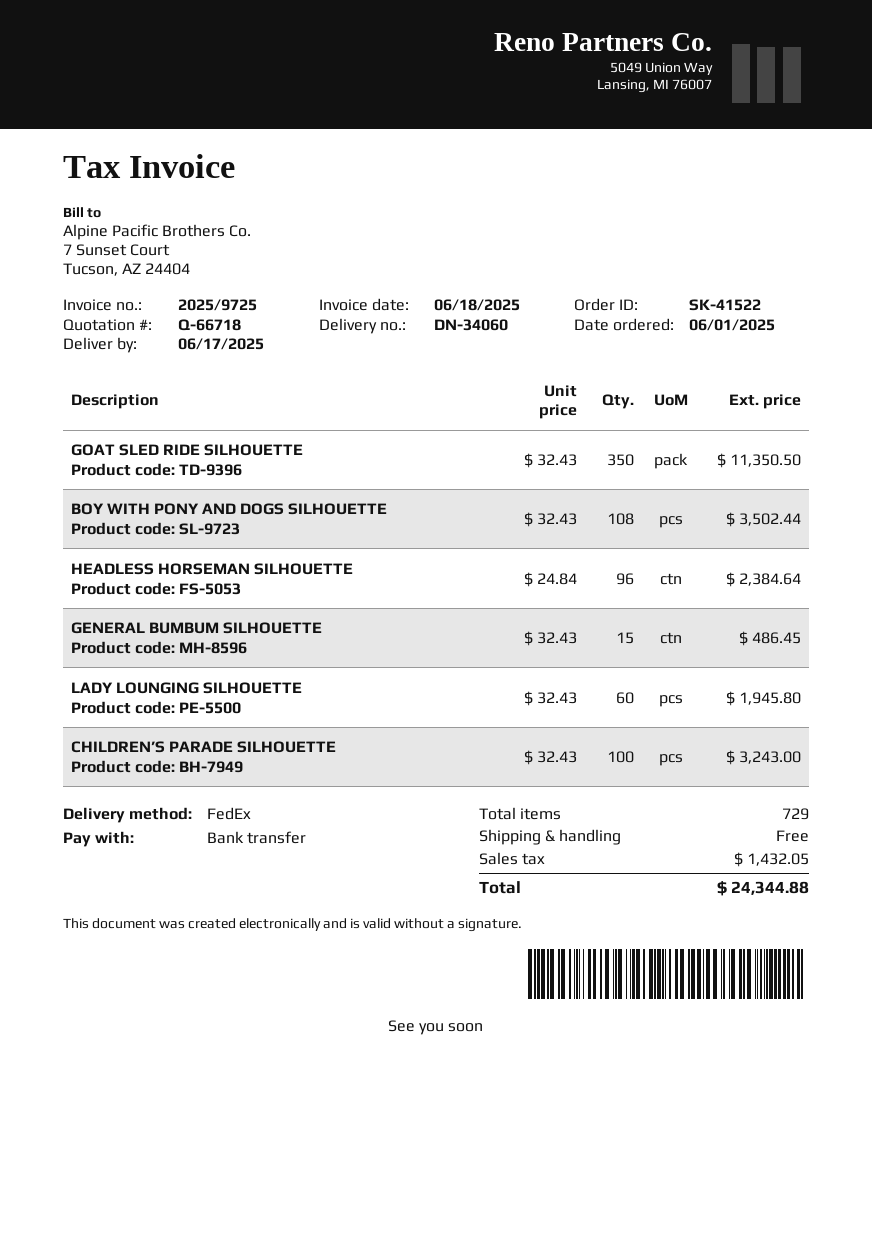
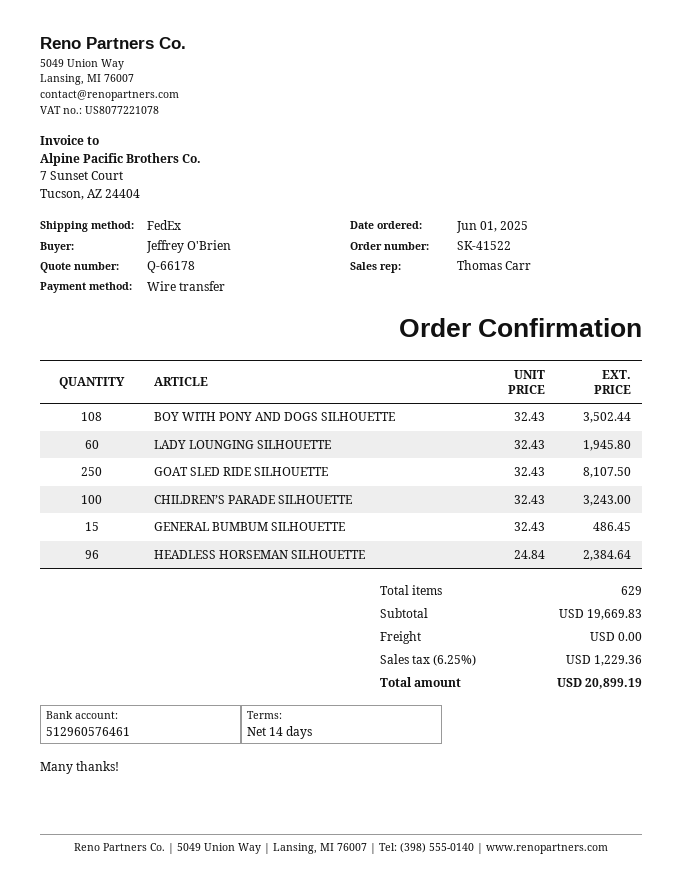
quote number: Q-66718 -> Q-66178
GOAT SLED RIDE SILHOUETTE: 350 x 32.43 = 11350.50 -> 250 x 32.43 = 8107.50
total quantity: 729 -> 629
tax: 1432.05 -> 1229.36
total: 24344.88 -> 20899.19

